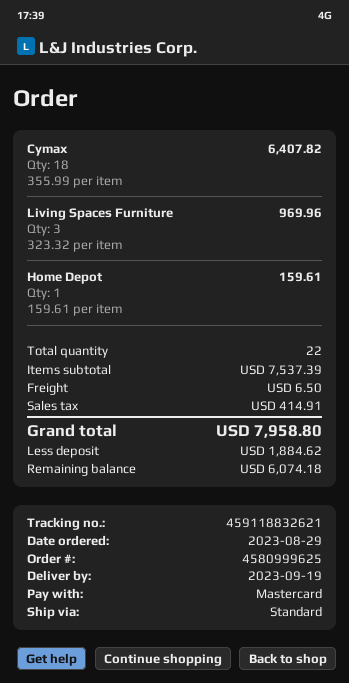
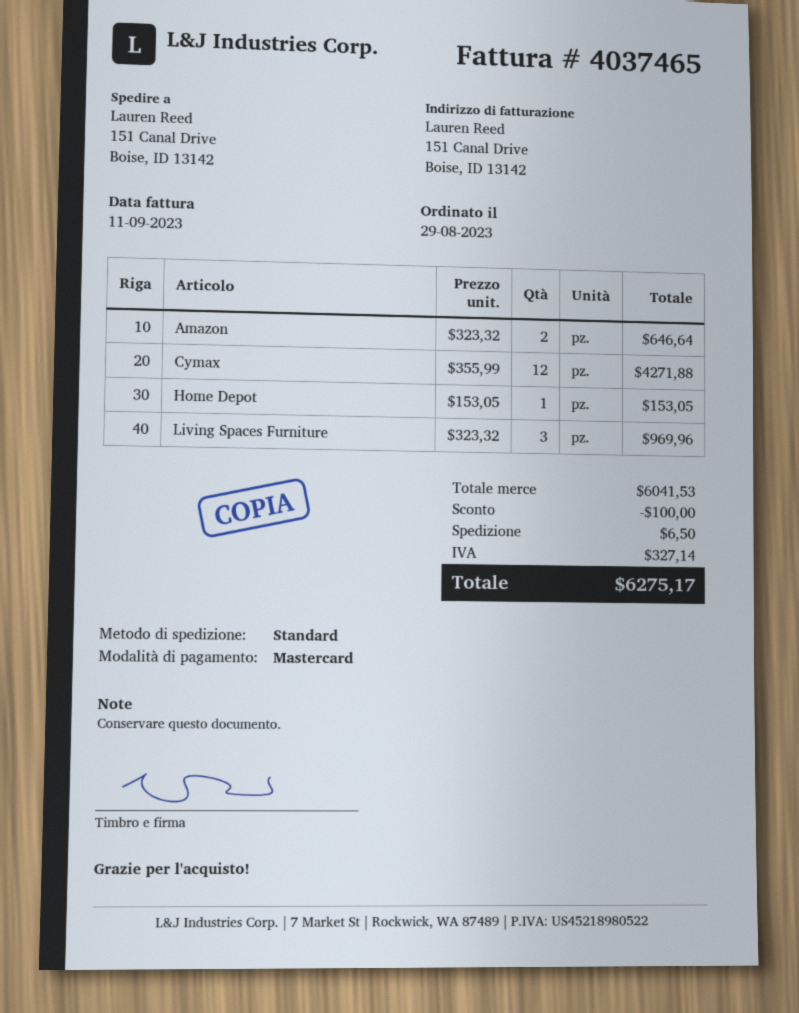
Cymax: 18 x 355.99 = 6407.82 -> 12 x 355.99 = 4271.88
Home Depot: 1 x 159.61 = 159.61 -> 1 x 153.05 = 153.05
Amazon: none -> 2 x 323.32 = 646.64
subtotal: 7537.39 -> 6041.53
discount: none -> 100.00
tax: 414.91 -> 327.14
total: 7958.80 -> 6275.17

